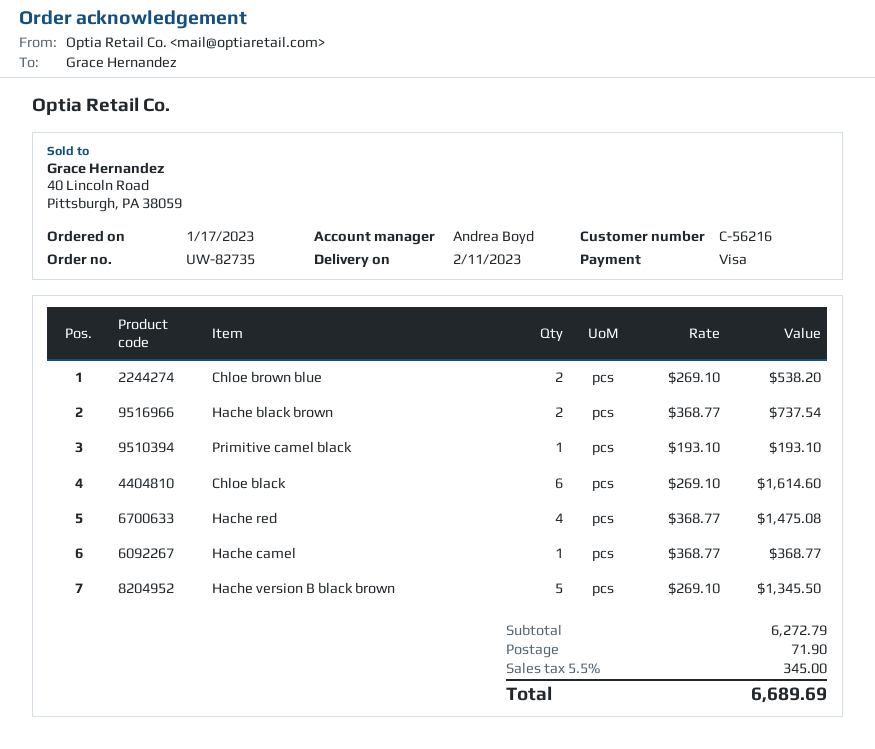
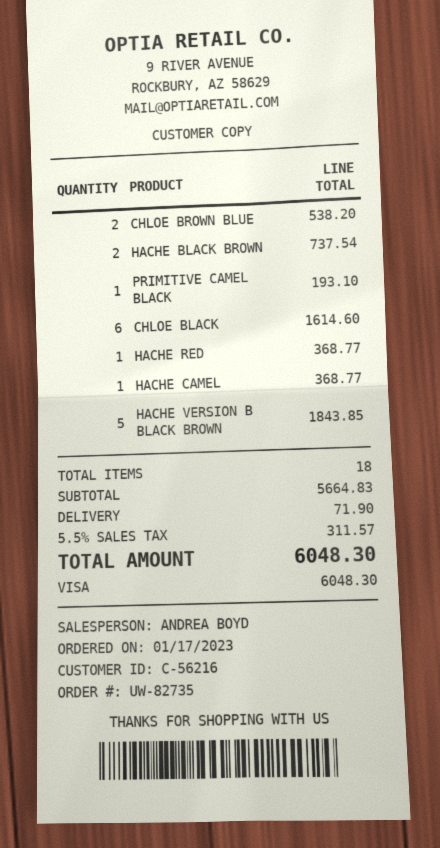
Hache red: 4 for 1475.08 -> 1 for 368.77
Hache version B black brown: 5 for 1345.50 -> 5 for 1843.85
subtotal: 6272.79 -> 5664.83
tax: 5.5% = 345.00 -> 5.5% = 311.57
total: 6689.69 -> 6048.30

